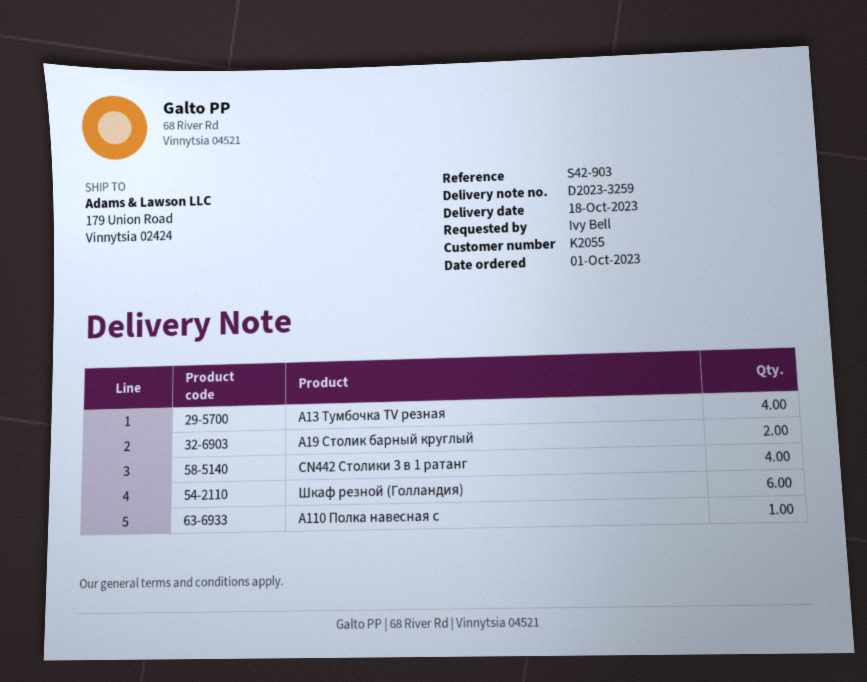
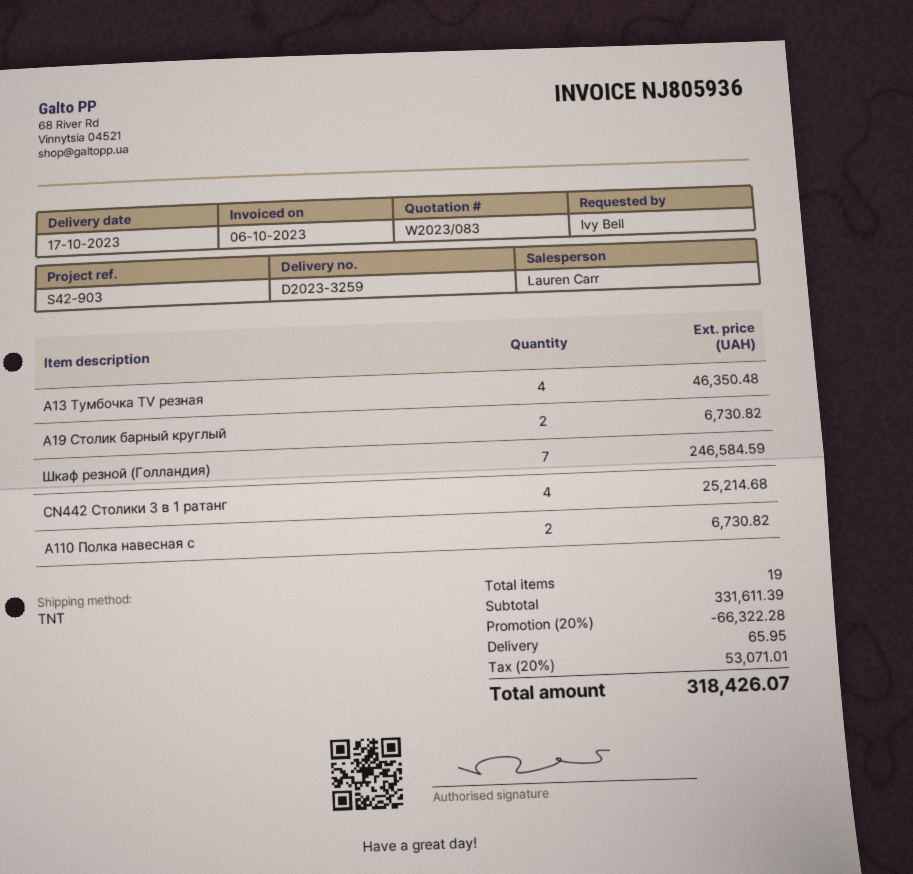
delivery date: 2023-10-18 -> 2023-10-17
Шкаф резной (Голландия): 6 -> 7
А110 Полка навесная с: 1 -> 2

